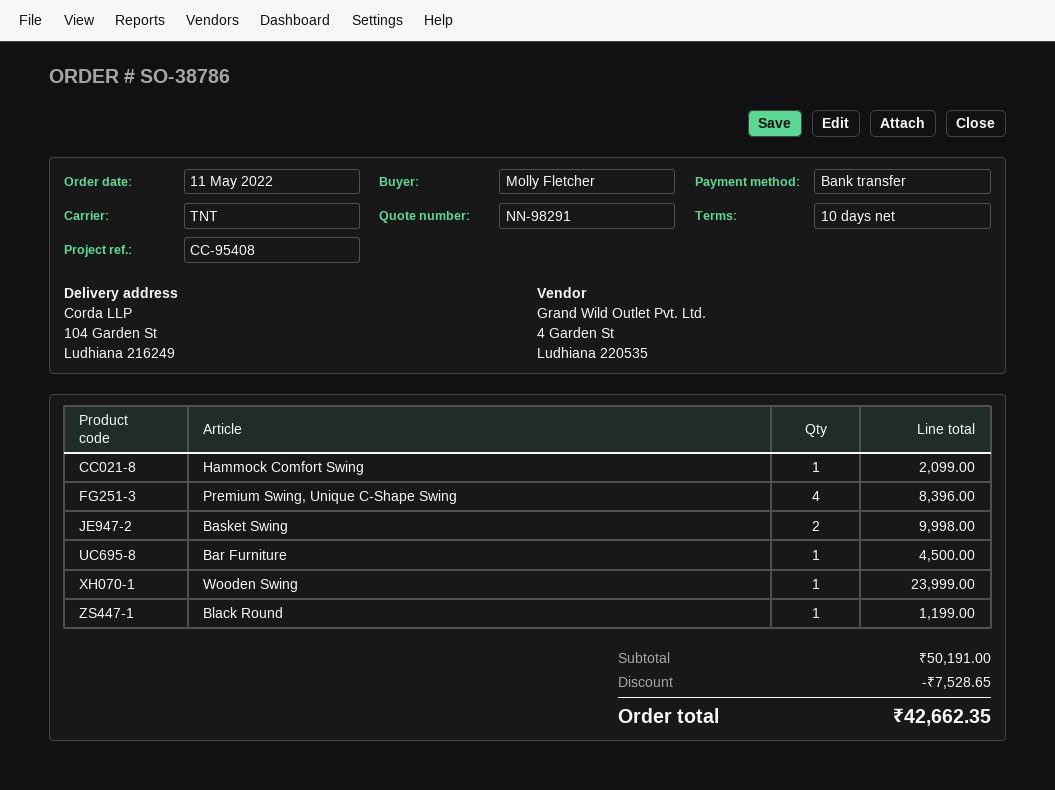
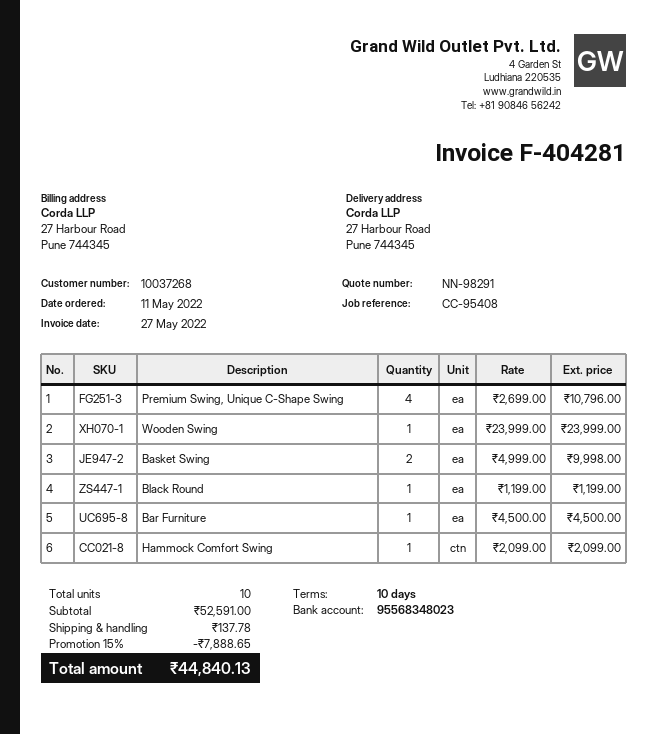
ship to: 104 Garden St, Ludhiana 216249 -> 27 Harbour Road, Pune 744345
Premium Swing, Unique C-Shape Swing: 4 for 8396.00 -> 4 for 10796.00
subtotal: 50191.00 -> 52591.00
discount: 7528.65 -> 7888.65
shipping: none -> 137.78
total: 42662.35 -> 44840.13

